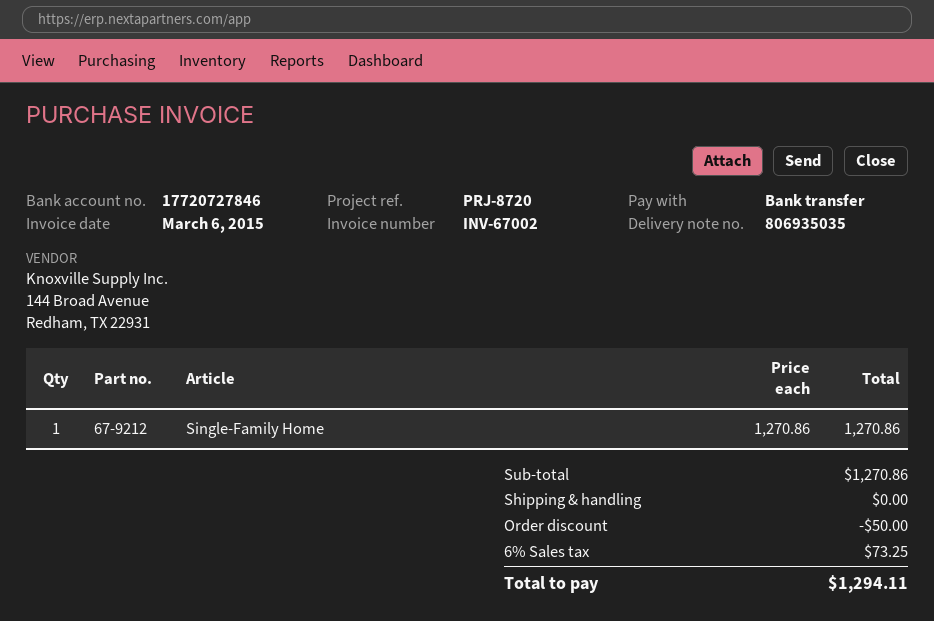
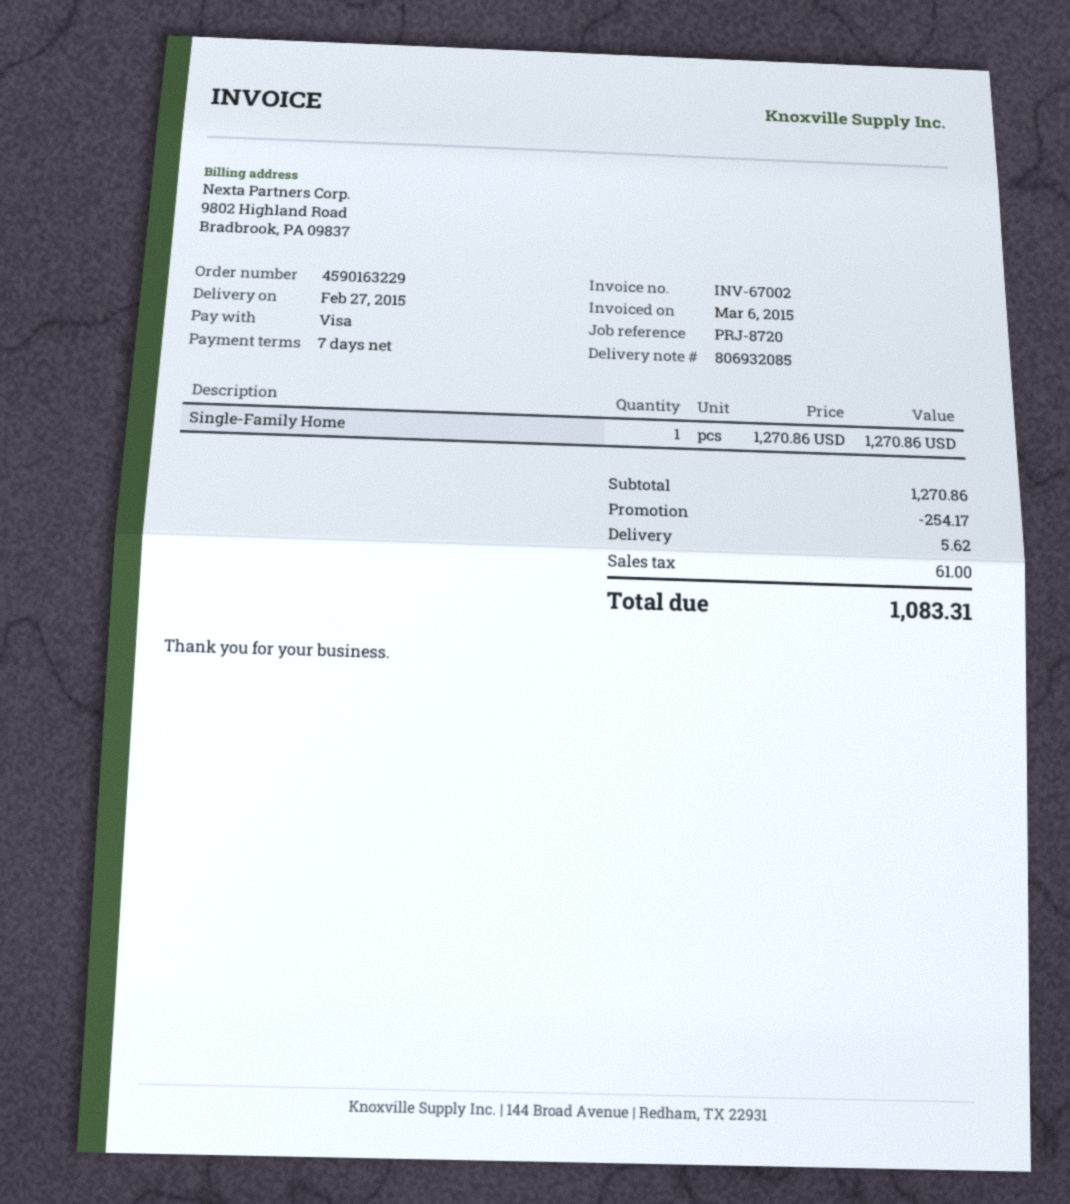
delivery note number: 806935035 -> 806932085
payment method: bank transfer -> Visa
discount: 50.00 -> 254.17
shipping: 0.00 -> 5.62
tax: 73.25 -> 61.00
total: 1294.11 -> 1083.31

